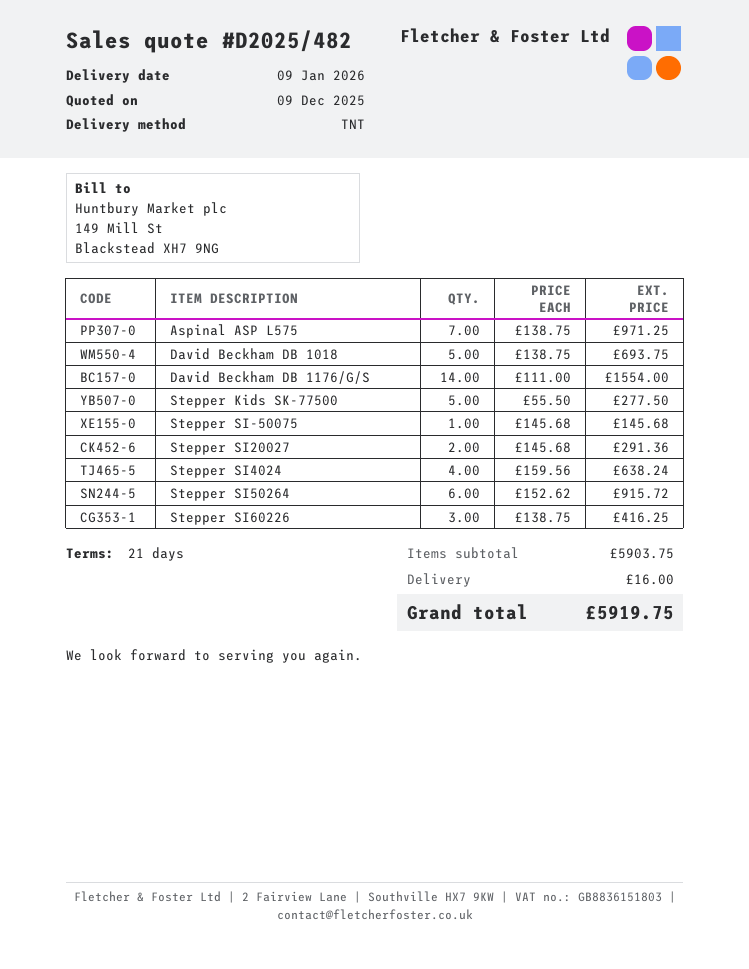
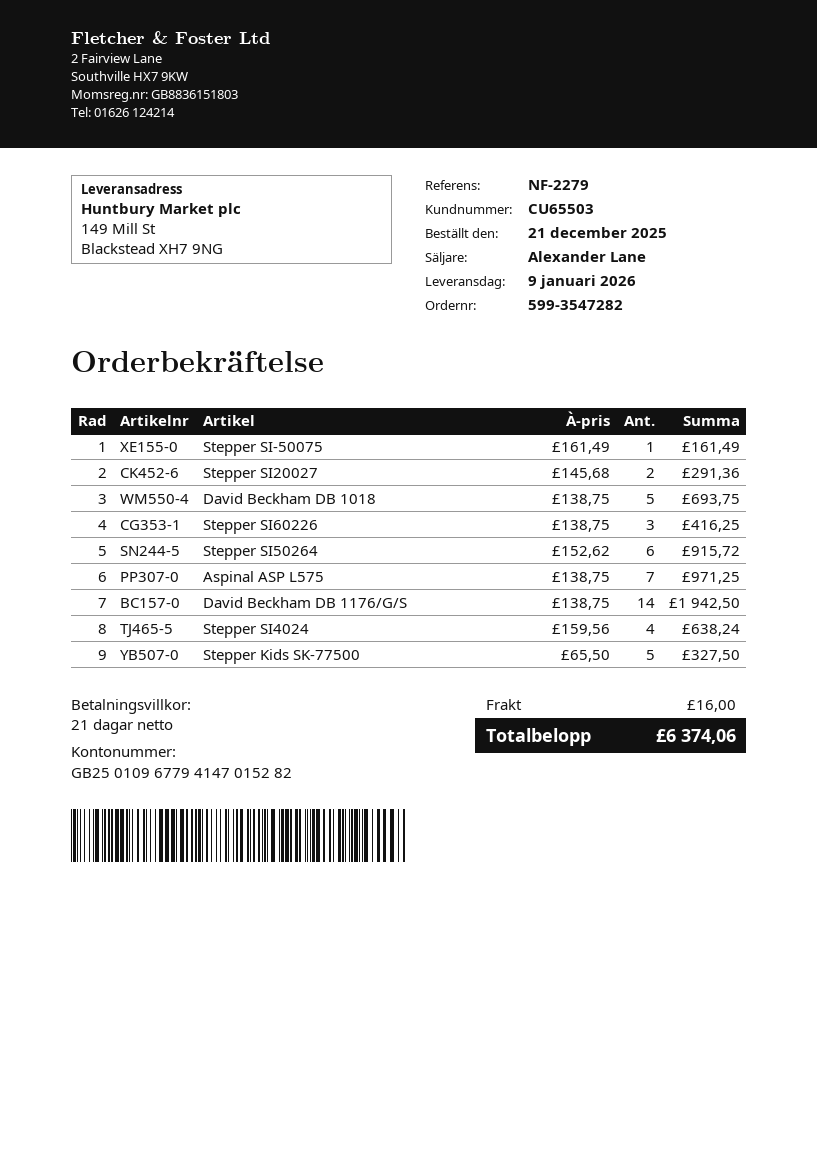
David Beckham DB 1176/G/S: 14 x 111.00 = 1554.00 -> 14 x 138.75 = 1942.50
Stepper Kids SK-77500: 5 x 55.50 = 277.50 -> 5 x 65.50 = 327.50
Stepper SI-50075: 1 x 145.68 = 145.68 -> 1 x 161.49 = 161.49
total: 5919.75 -> 6374.06

